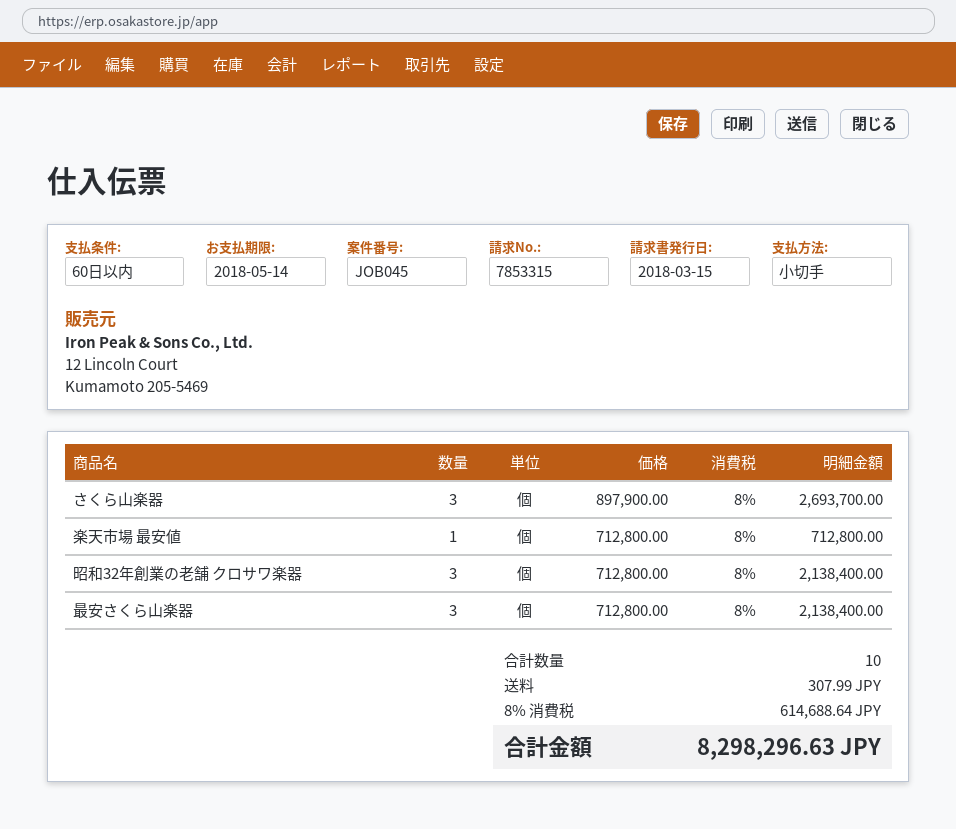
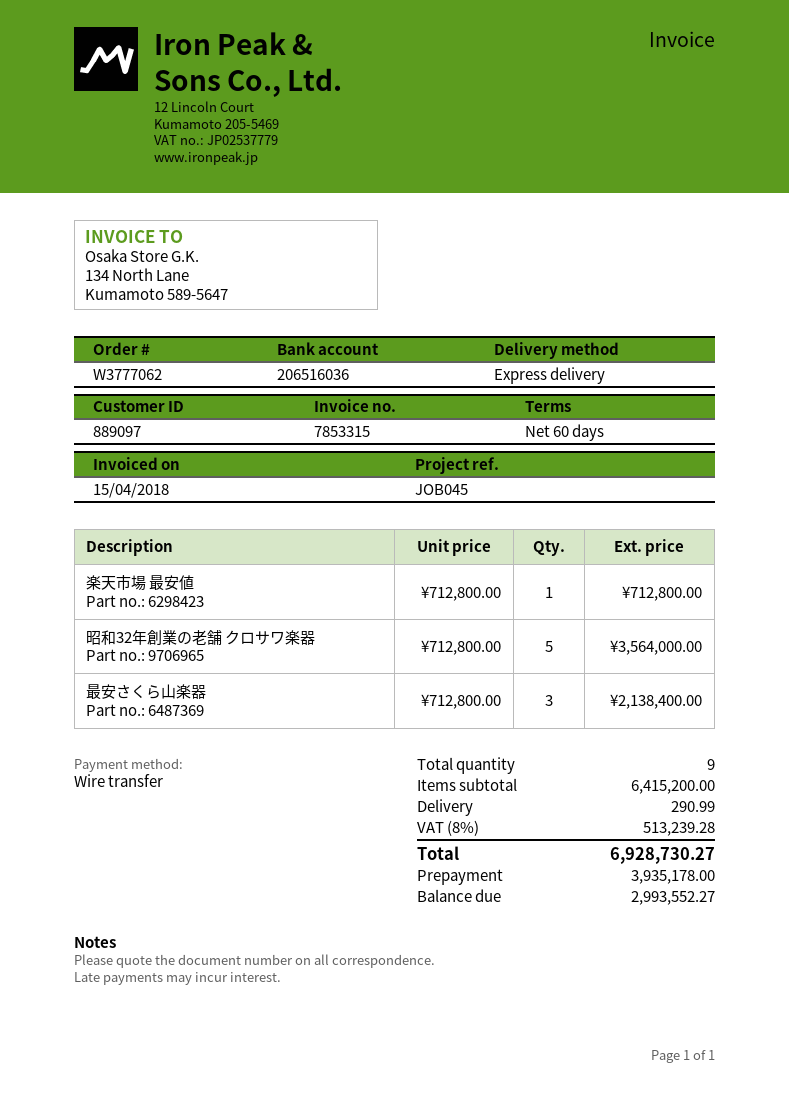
invoice date: 2018-03-15 -> 2018-04-15
payment method: cheque -> bank transfer
さくら山楽器: 3 x 897900.00 = 2693700.00 -> none
昭和32年創業の老舗 クロサワ楽器: 3 x 712800.00 = 2138400.00 -> 5 x 712800.00 = 3564000.00
total quantity: 10 -> 9
shipping: 307.99 -> 290.99
tax: 8% = 614688.64 -> 8% = 513239.28
total: 8298296.63 -> 6928730.27

